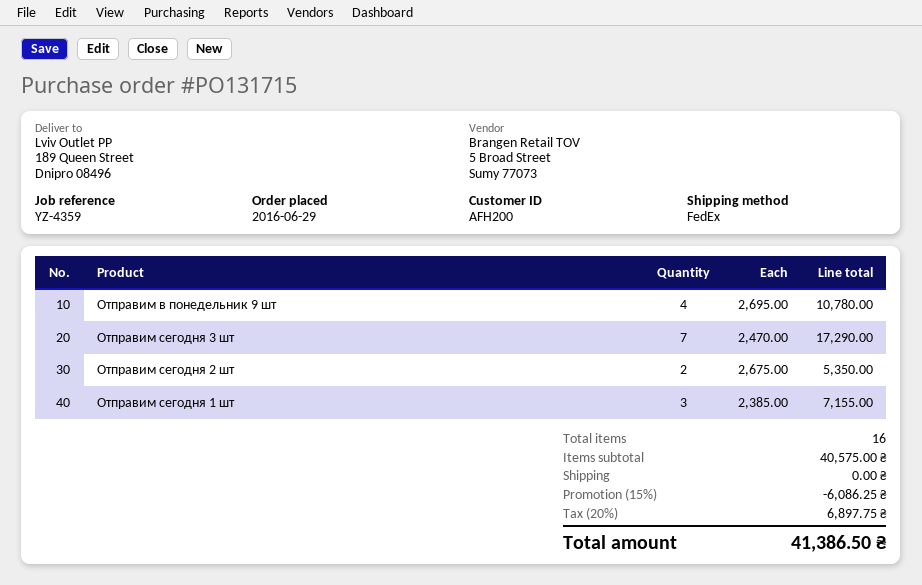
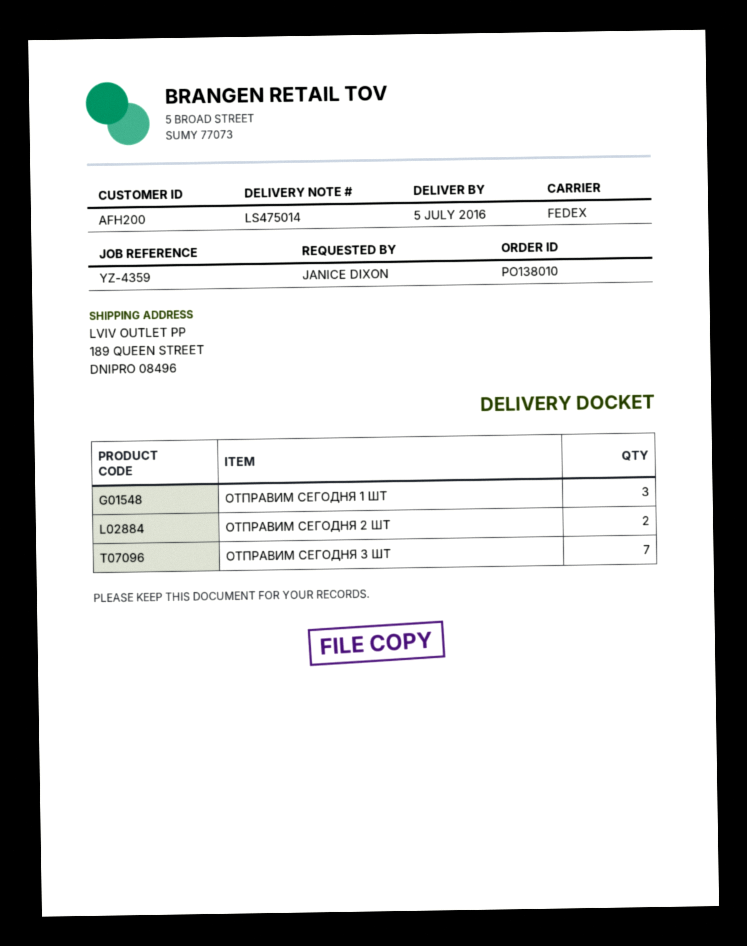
order number: PO131715 -> PO138010
Отправим в понедельник 9 шт: 4 -> none

